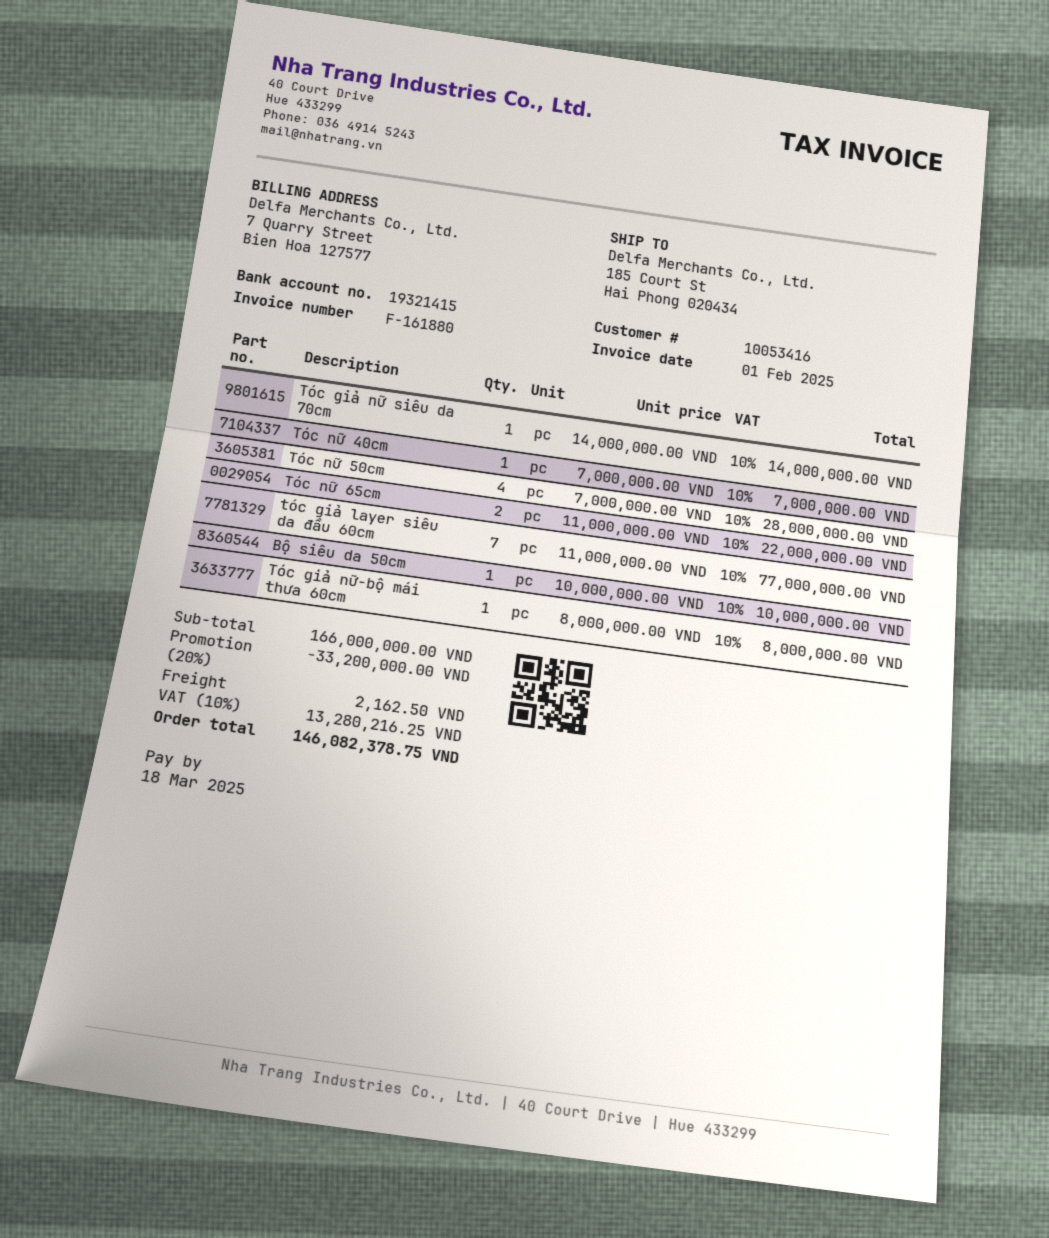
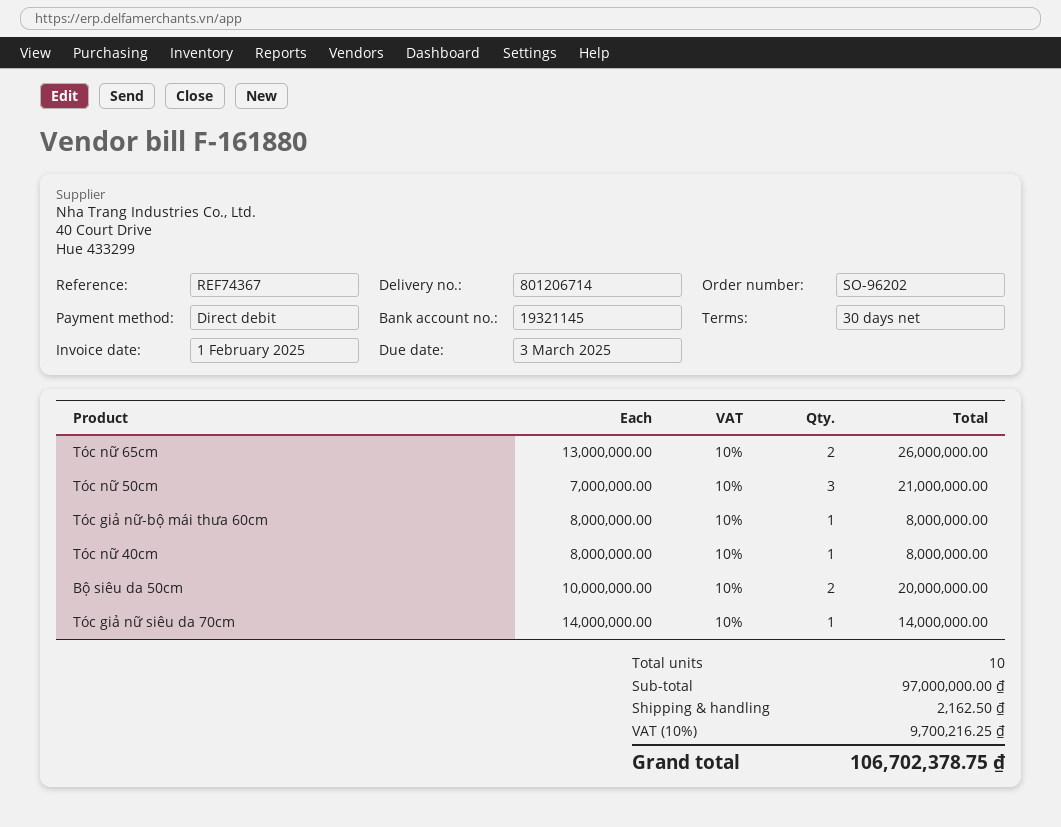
due date: 2025-03-18 -> 2025-03-03
bank account: 19321415 -> 19321145
Tóc nữ 40cm: 1 x 7000000.00 = 7000000.00 -> 1 x 8000000.00 = 8000000.00
Tóc nữ 50cm: 4 x 7000000.00 = 28000000.00 -> 3 x 7000000.00 = 21000000.00
Tóc nữ 65cm: 2 x 11000000.00 = 22000000.00 -> 2 x 13000000.00 = 26000000.00
tóc giả layer siêu da đầu 60cm: 7 x 11000000.00 = 77000000.00 -> none
Bộ siêu da 50cm: 1 x 10000000.00 = 10000000.00 -> 2 x 10000000.00 = 20000000.00
subtotal: 166000000.00 -> 97000000.00
discount: 20% = 33200000.00 -> none
tax: 10% = 13280216.25 -> 10% = 9700216.25
total: 146082378.75 -> 106702378.75

